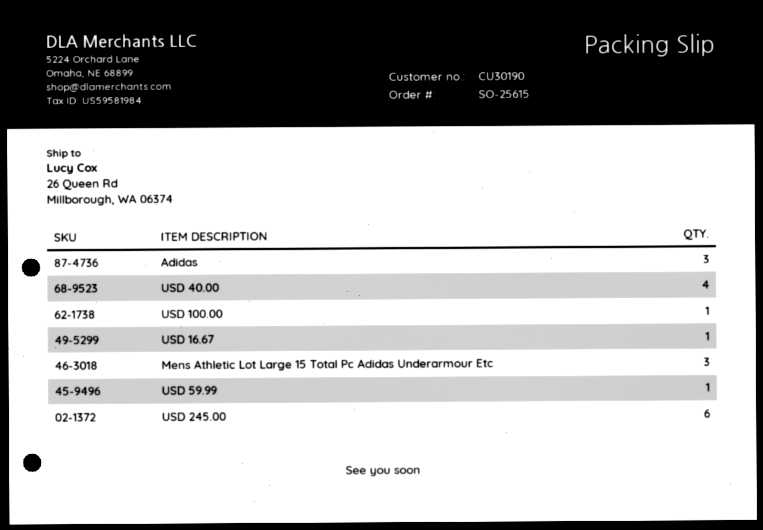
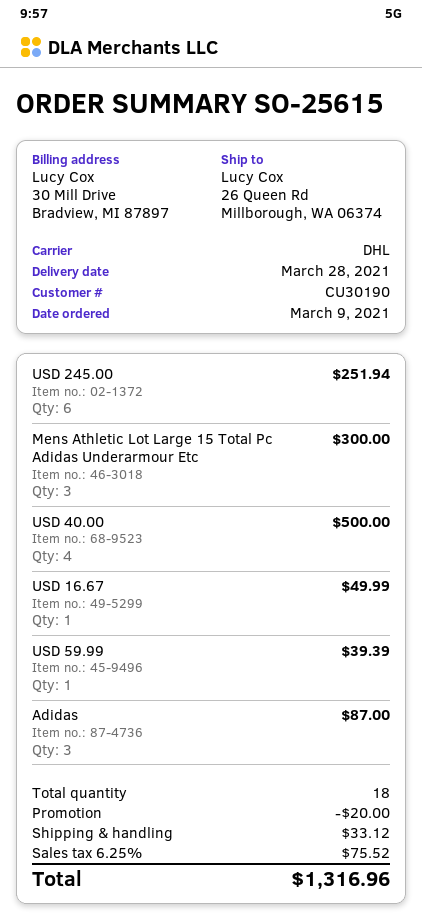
USD 100.00: 1 -> none

